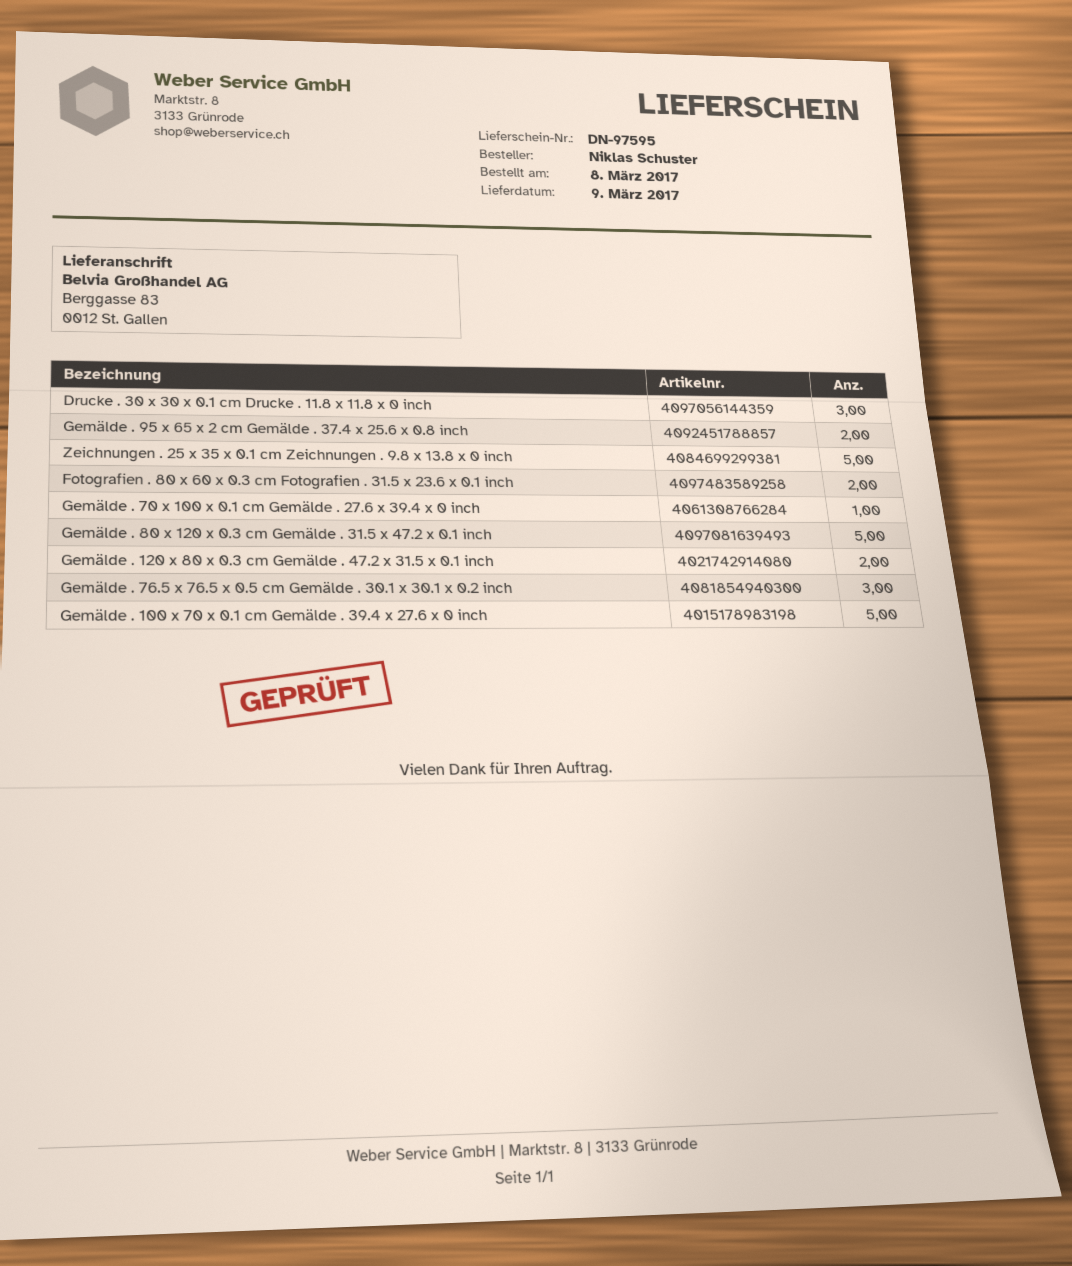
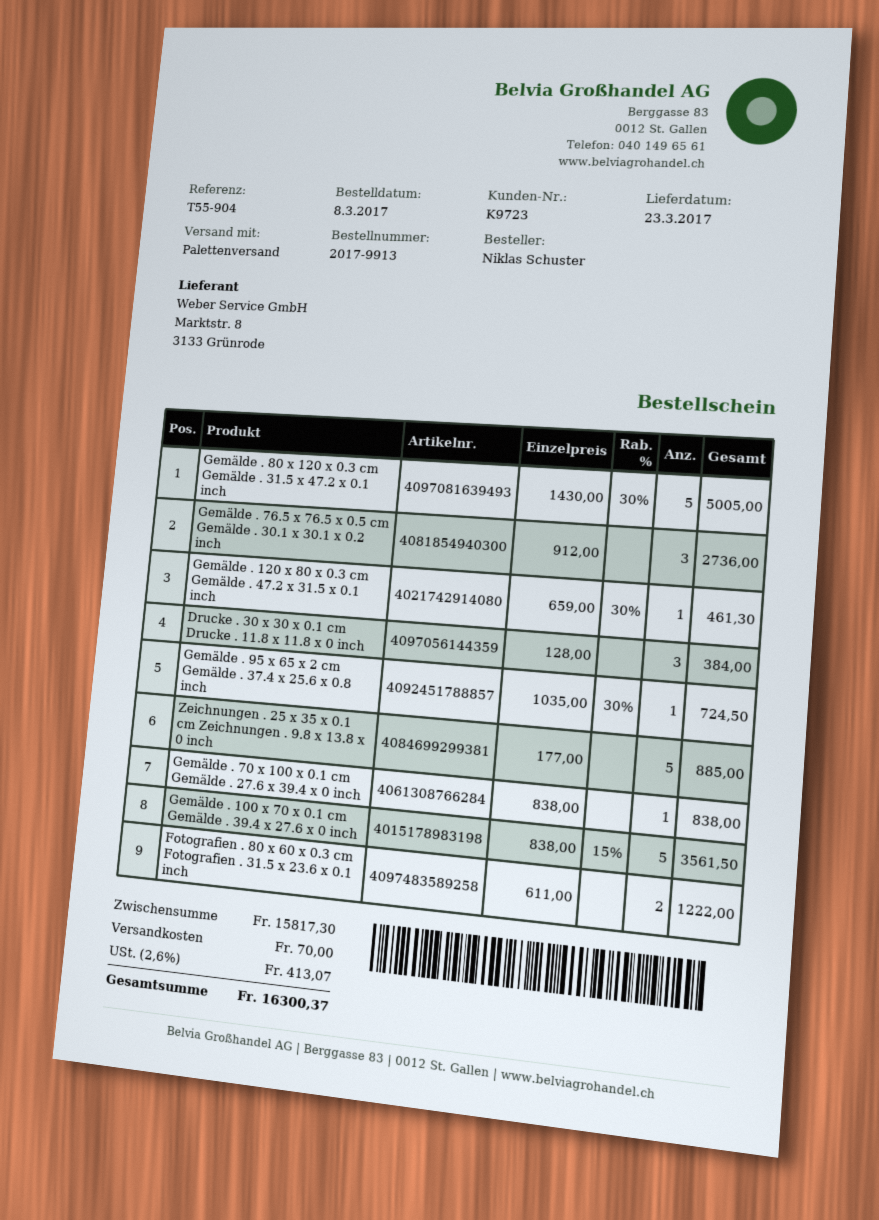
delivery date: 2017-03-09 -> 2017-03-23
Gemälde . 95 x 65 x 2 cm Gemälde . 37.4 x 25.6 x 0.8 inch: 2 -> 1
Gemälde . 120 x 80 x 0.3 cm Gemälde . 47.2 x 31.5 x 0.1 inch: 2 -> 1

